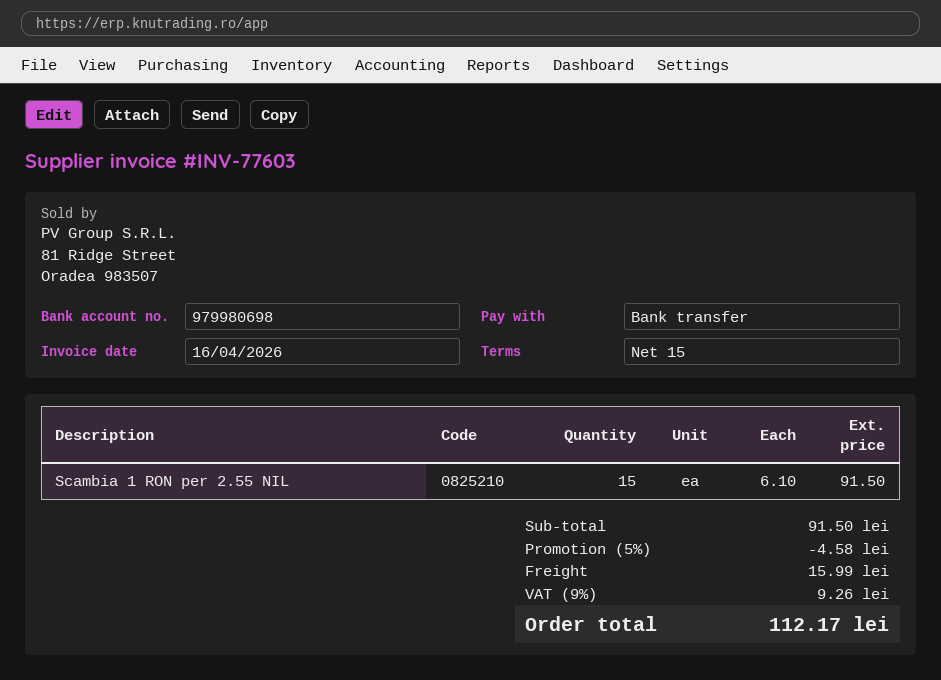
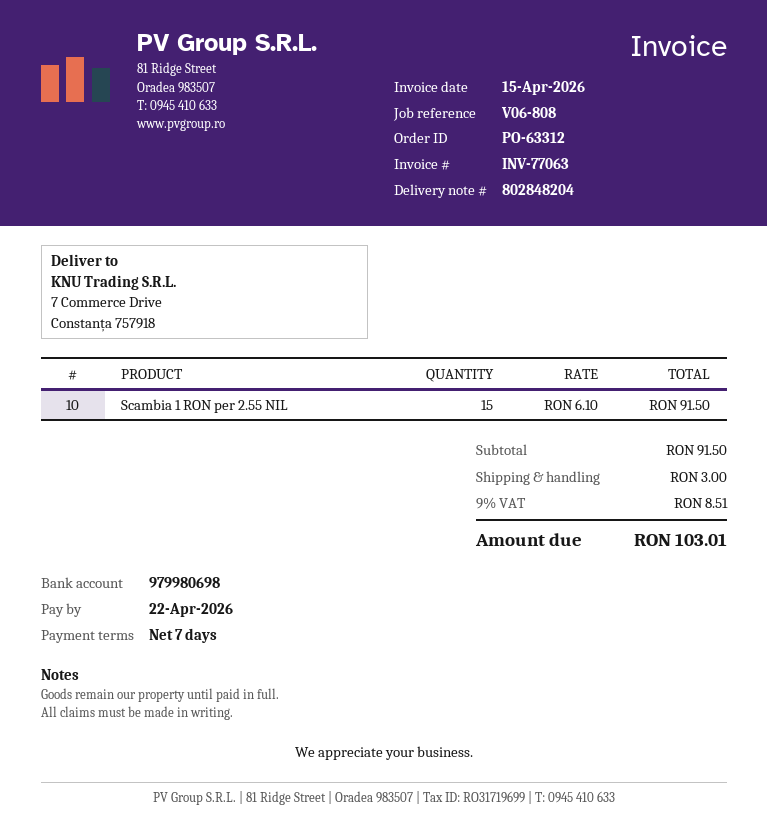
invoice number: INV-77603 -> INV-77063
invoice date: 2026-04-16 -> 2026-04-15
payment terms: 15 days -> 7 days
discount: 5% = 4.58 -> none
shipping: 15.99 -> 3.00
tax: 9% = 9.26 -> 9% = 8.51
total: 112.17 -> 103.01

